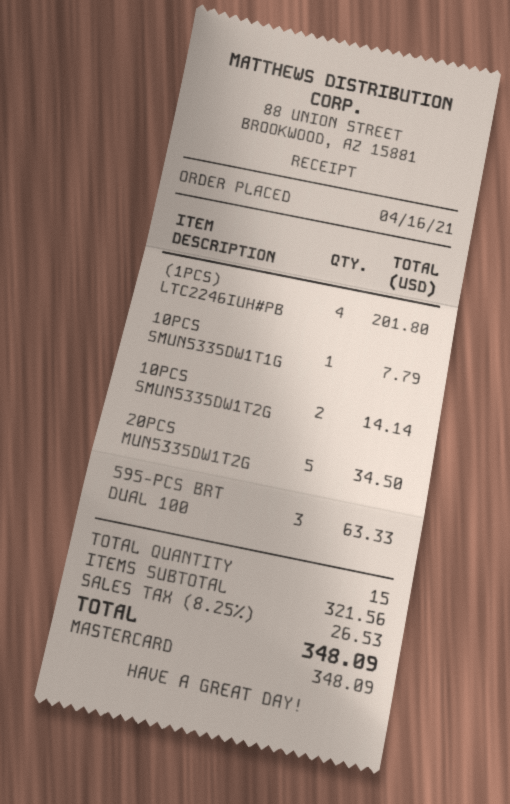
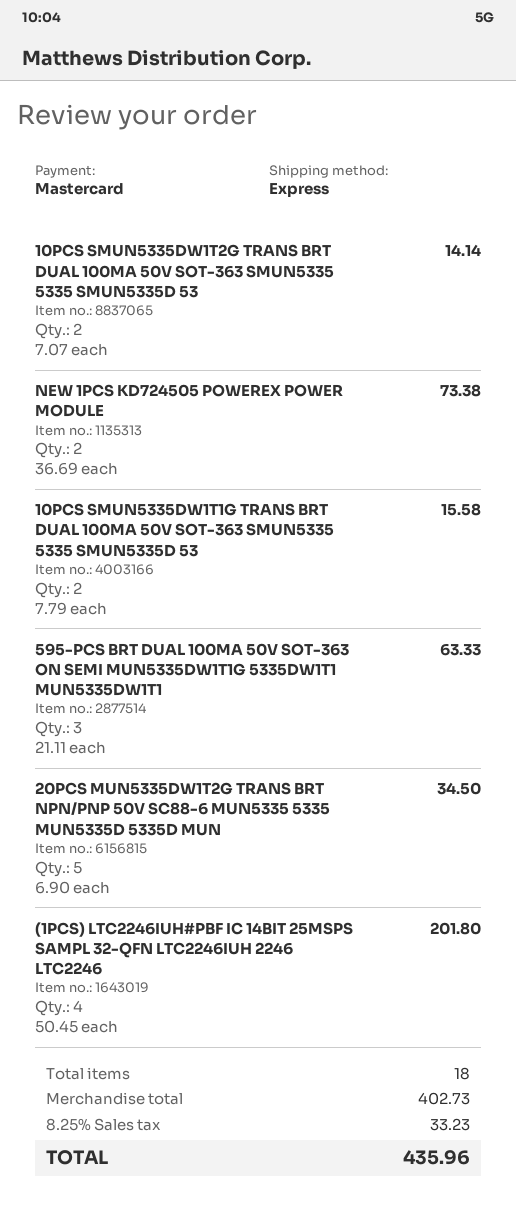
10PCS SMUN5335DW1T1G: 1 for 7.79 -> 2 for 15.58
NEW 1PCS KD724505 POWEREX POWER MODULE: none -> 2 for 73.38
total quantity: 15 -> 18
subtotal: 321.56 -> 402.73
tax: 8.25% = 26.53 -> 8.25% = 33.23
total: 348.09 -> 435.96

